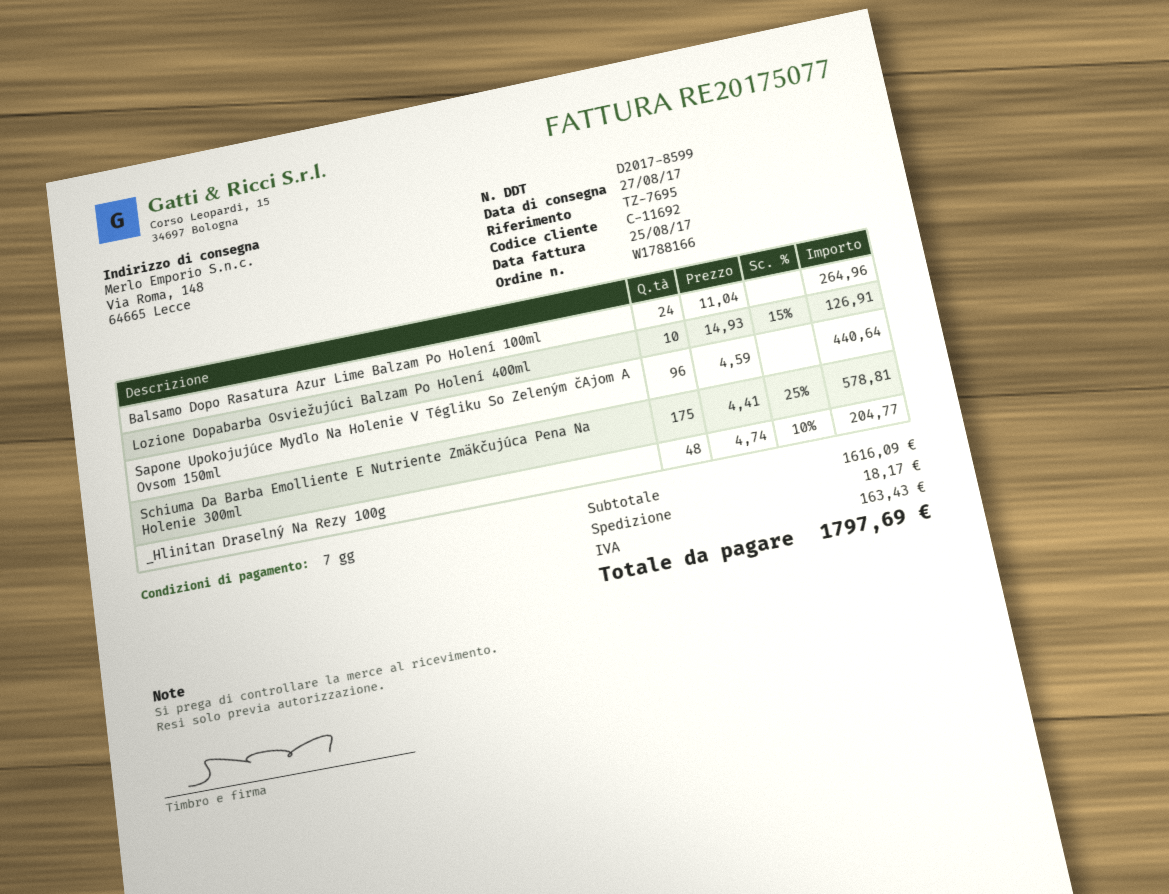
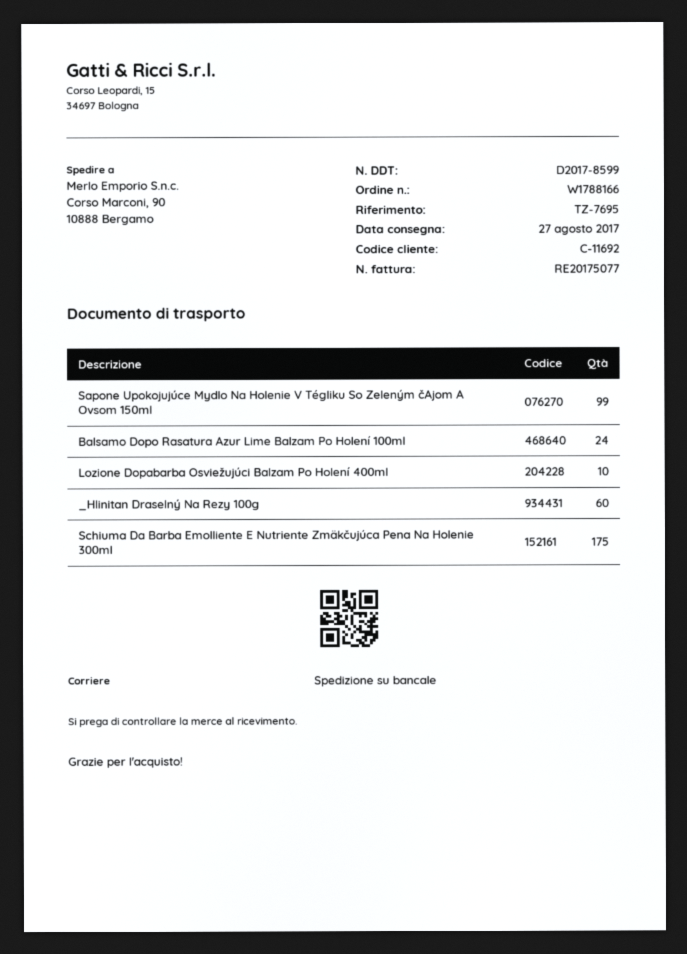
ship to: Via Roma, 148, 64665 Lecce -> Corso Marconi, 90, 10888 Bergamo
Sapone Upokojujúce Mydlo Na Holenie V Tégliku So Zeleným čAjom A Ovsom 150ml: 96 -> 99
_Hlinitan Draselný Na Rezy 100g: 48 -> 60

